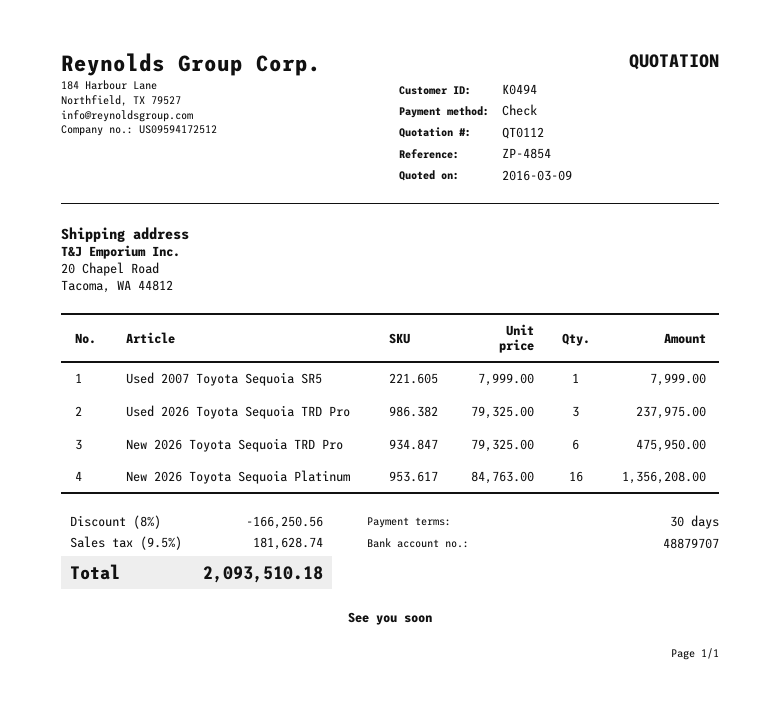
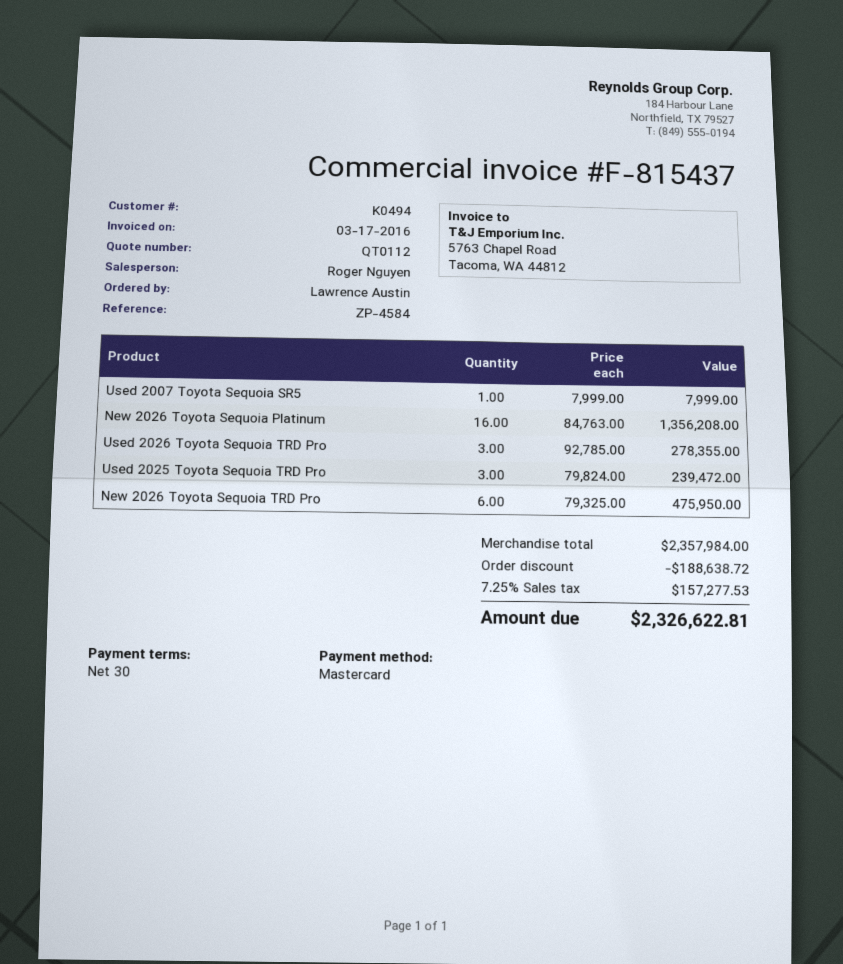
reference: ZP-4854 -> ZP-4584
payment method: cheque -> Mastercard
Used 2026 Toyota Sequoia TRD Pro: 3 x 79325.00 = 237975.00 -> 3 x 92785.00 = 278355.00
Used 2025 Toyota Sequoia TRD Pro: none -> 3 x 79824.00 = 239472.00
discount: 166250.56 -> 188638.72
tax: 9.5% = 181628.74 -> 7.25% = 157277.53
total: 2093510.18 -> 2326622.81

